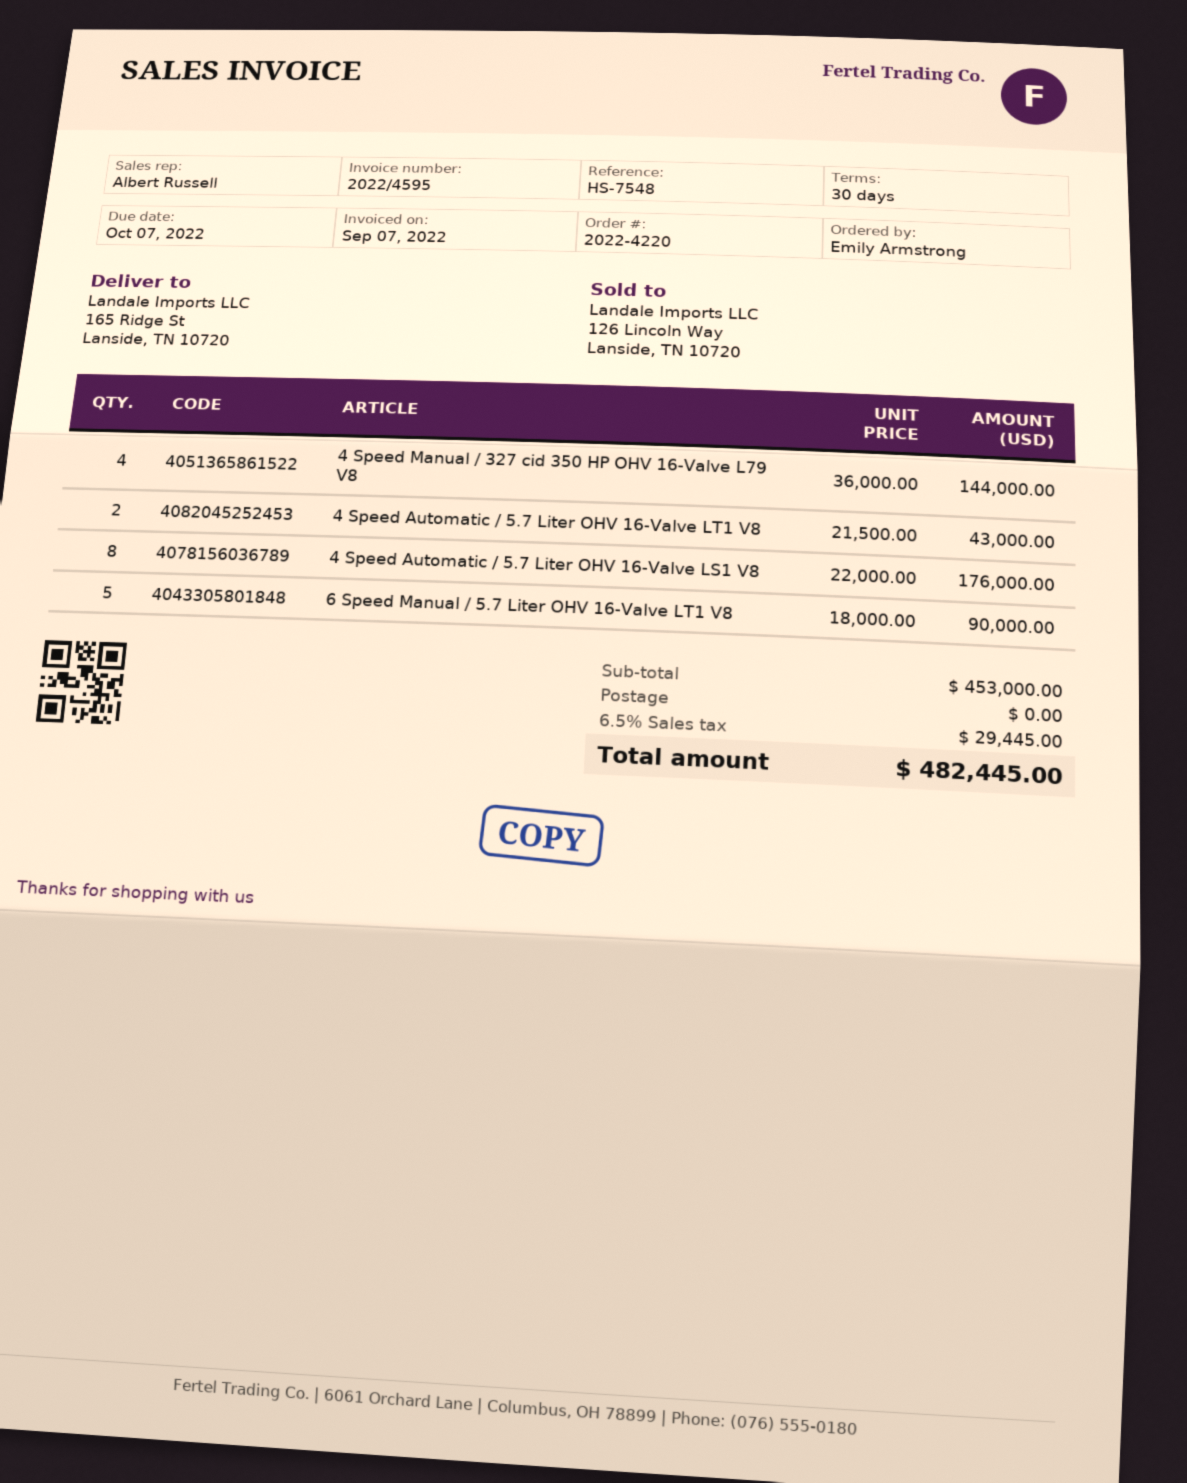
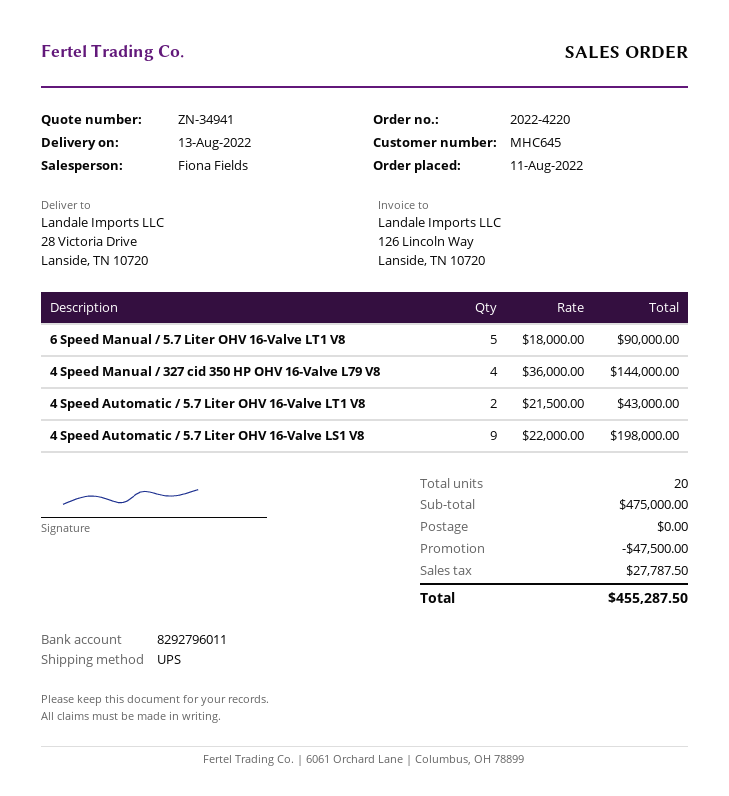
sales rep: Albert Russell -> Fiona Fields
ship to: 165 Ridge St, Lanside, TN 10720 -> 28 Victoria Drive, Lanside, TN 10720
4 Speed Automatic / 5.7 Liter OHV 16-Valve LS1 V8: 8 x 22000.00 = 176000.00 -> 9 x 22000.00 = 198000.00
subtotal: 453000.00 -> 475000.00
discount: none -> 47500.00
tax: 29445.00 -> 27787.50
total: 482445.00 -> 455287.50

